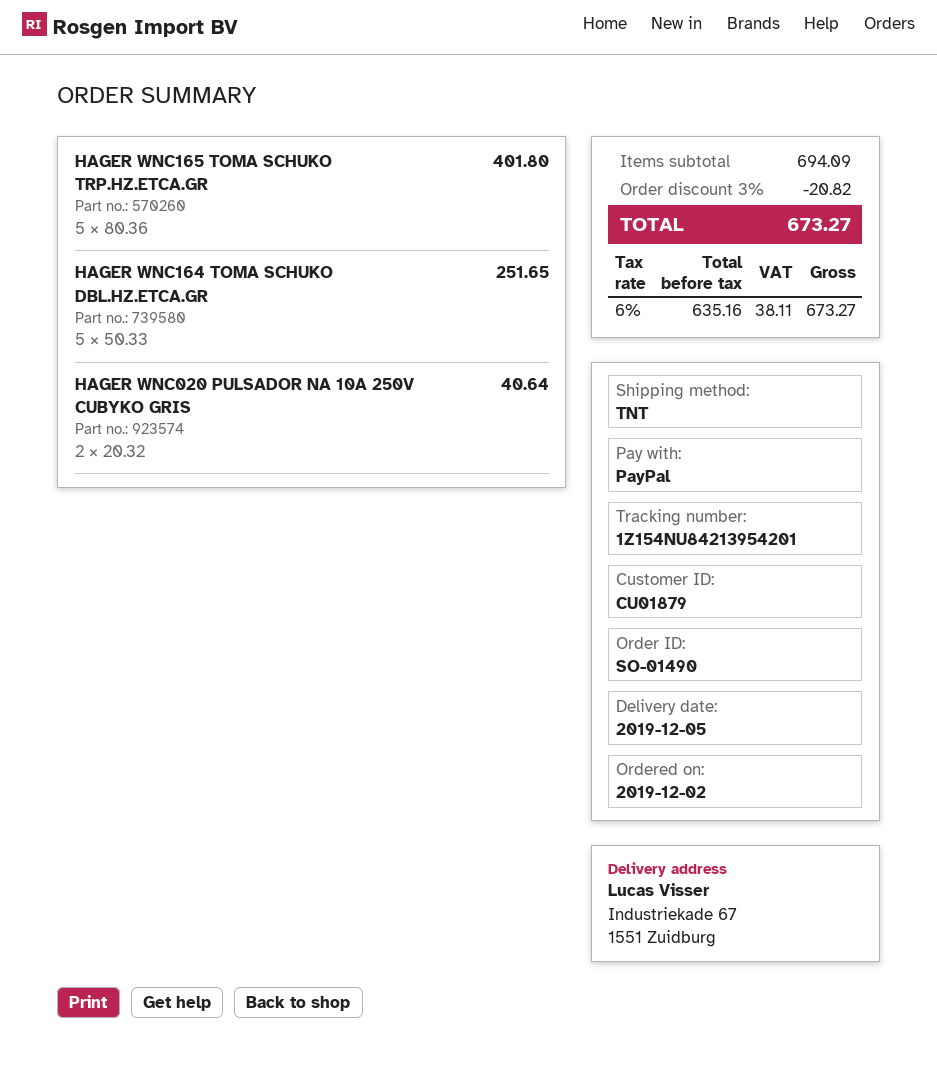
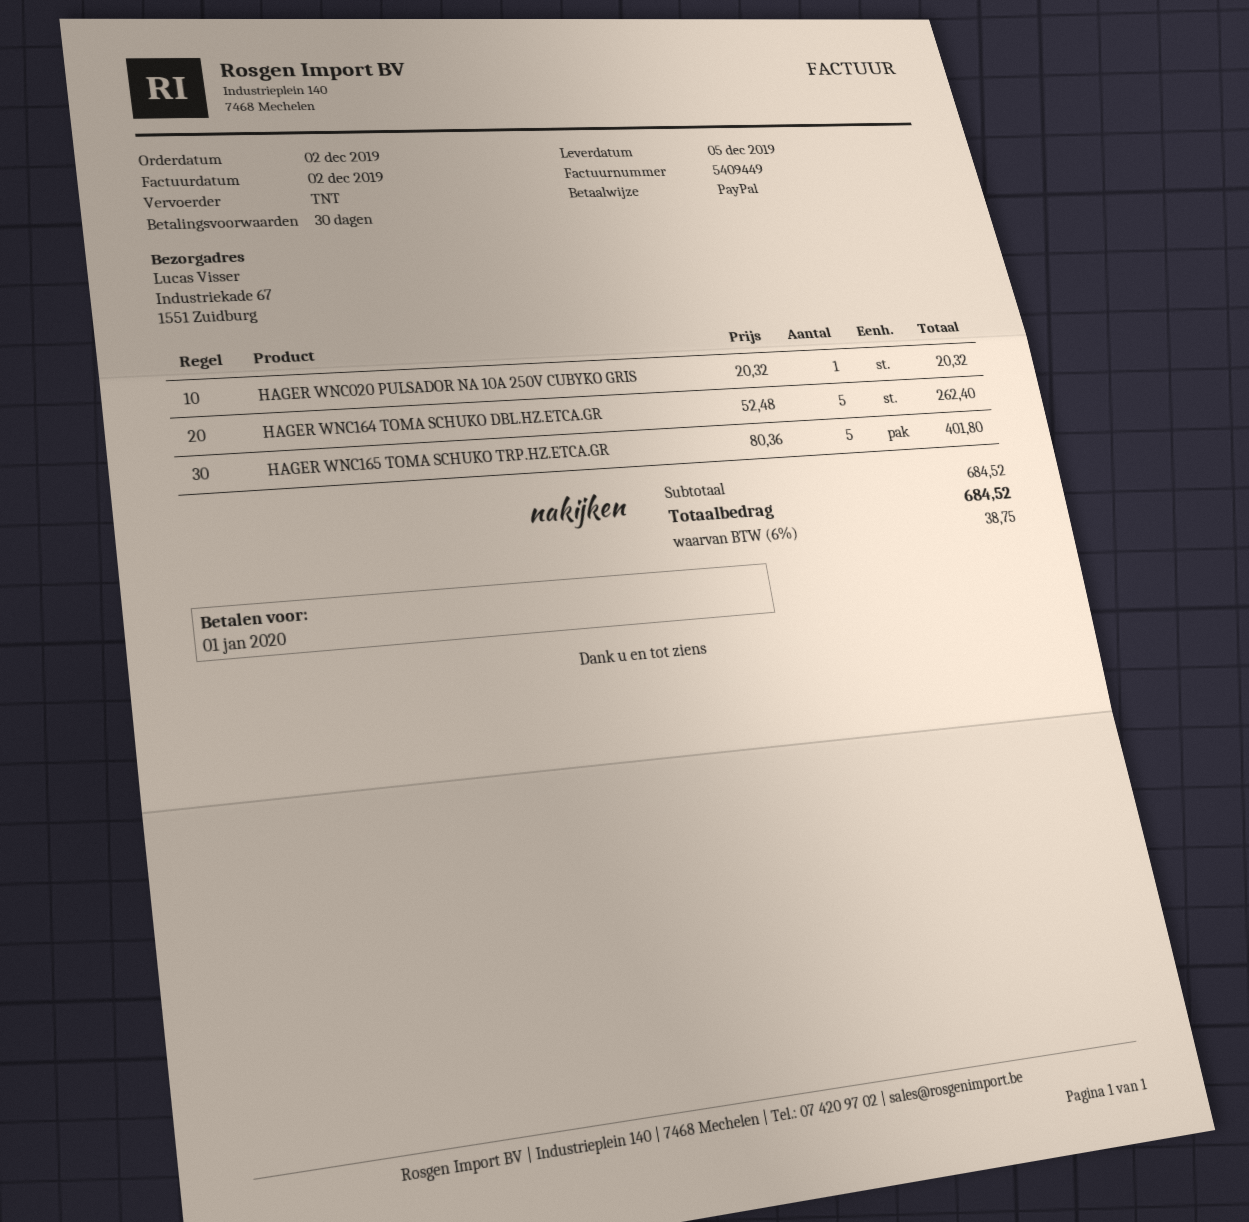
HAGER WNC164 TOMA SCHUKO DBL.HZ.ETCA.GR: 5 x 50.33 = 251.65 -> 5 x 52.48 = 262.40
HAGER WNC020 PULSADOR NA 10A 250V CUBYKO GRIS: 2 x 20.32 = 40.64 -> 1 x 20.32 = 20.32
subtotal: 694.09 -> 684.52
discount: 3% = 20.82 -> none
tax: 6% = 38.11 -> 6% = 38.75
total: 673.27 -> 684.52

